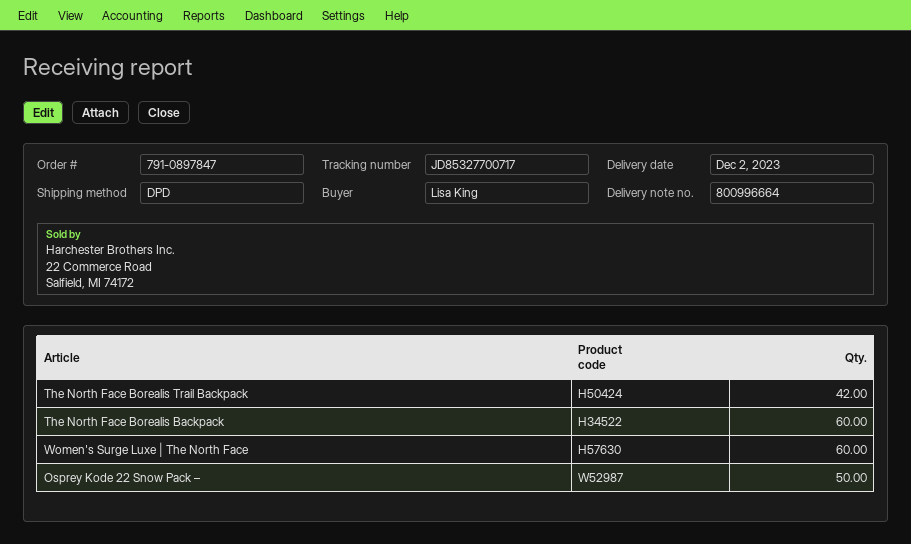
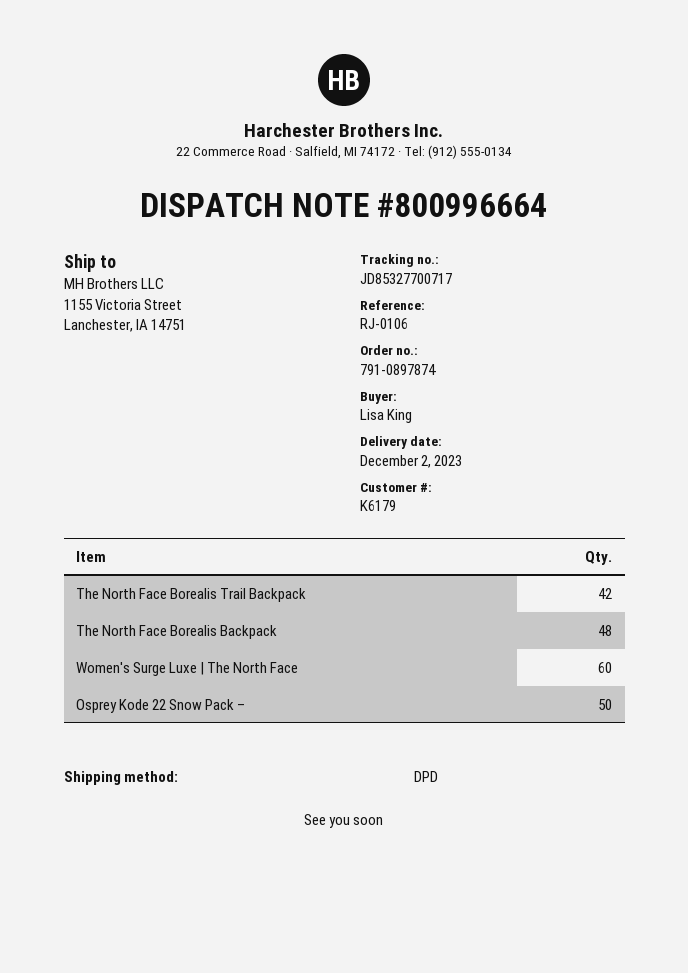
order number: 791-0897847 -> 791-0897874
The North Face Borealis Backpack: 60 -> 48

